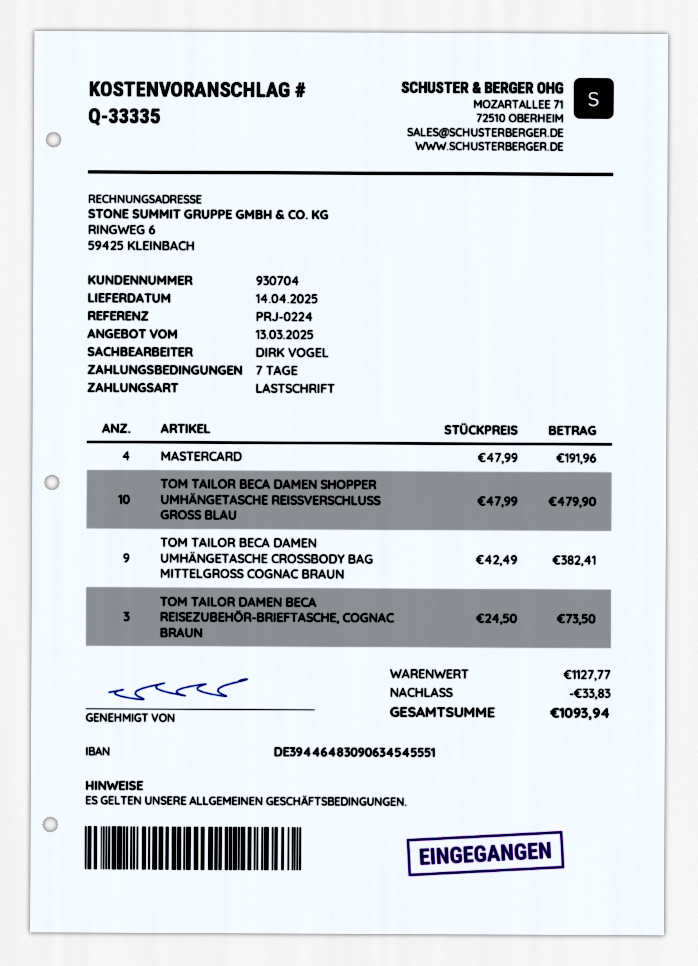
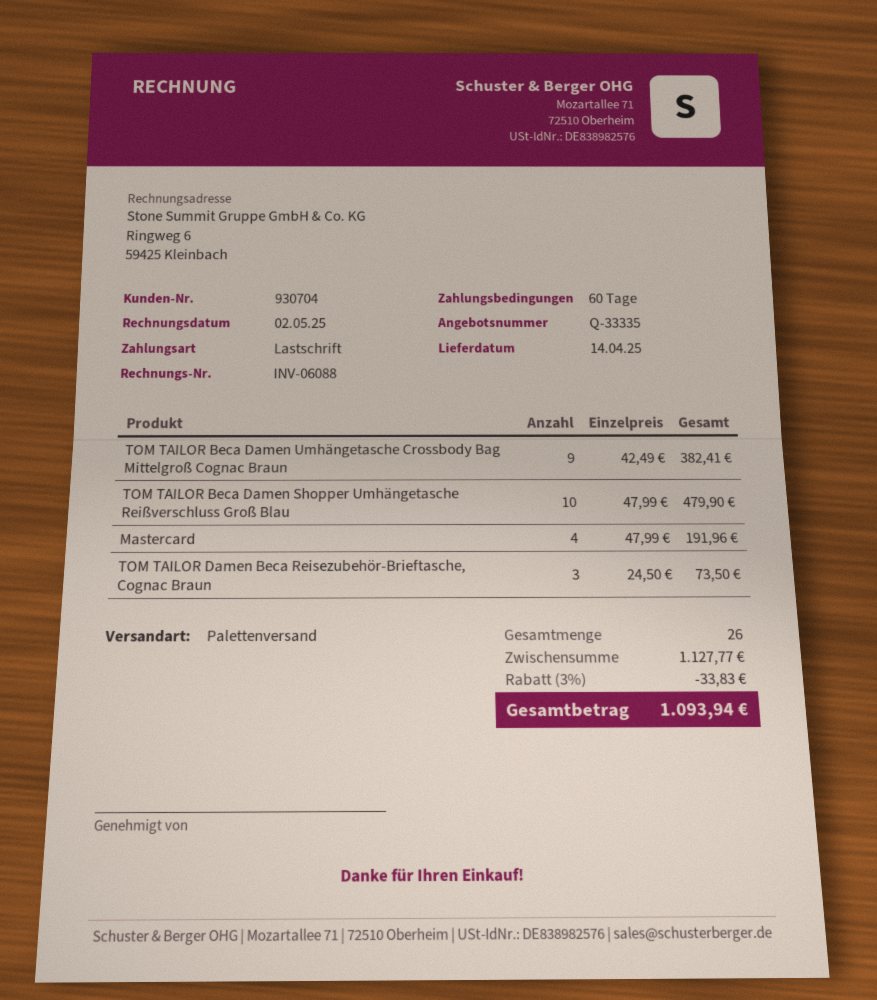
payment terms: 7 days -> 60 days

